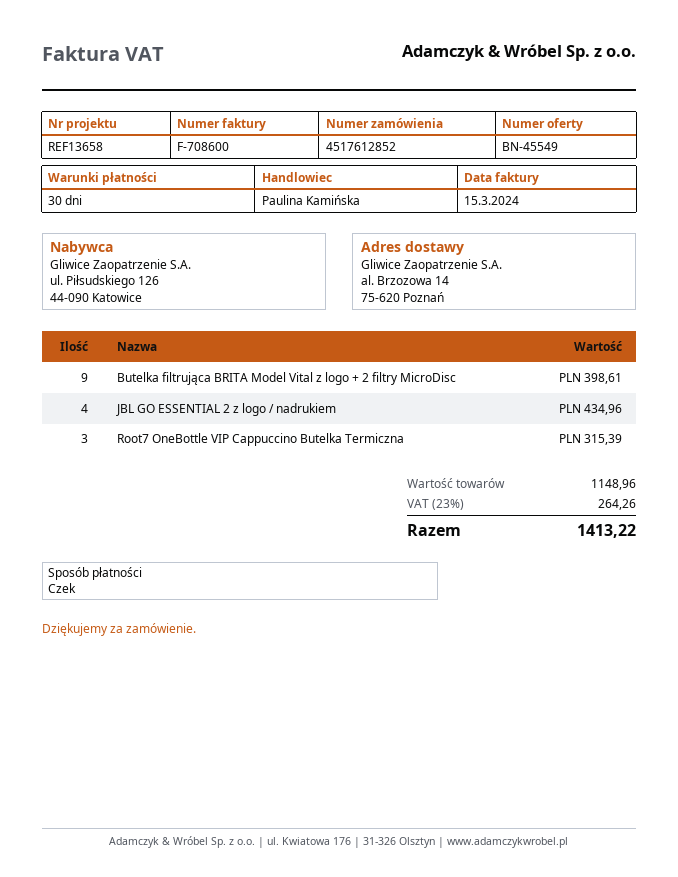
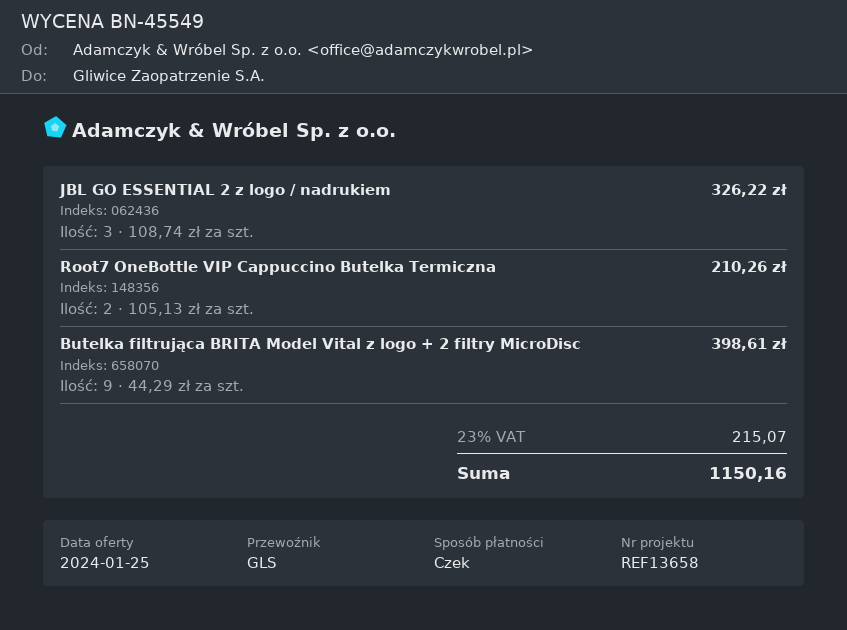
JBL GO ESSENTIAL 2 z logo / nadrukiem: 4 for 434.96 -> 3 for 326.22
Root7 OneBottle VIP Cappuccino Butelka Termiczna: 3 for 315.39 -> 2 for 210.26
tax: 23% = 264.26 -> 23% = 215.07
total: 1413.22 -> 1150.16

